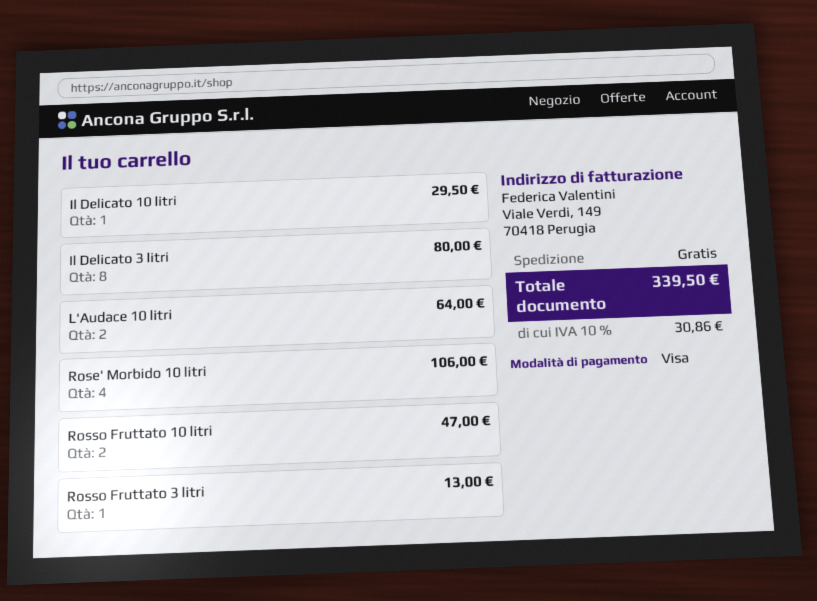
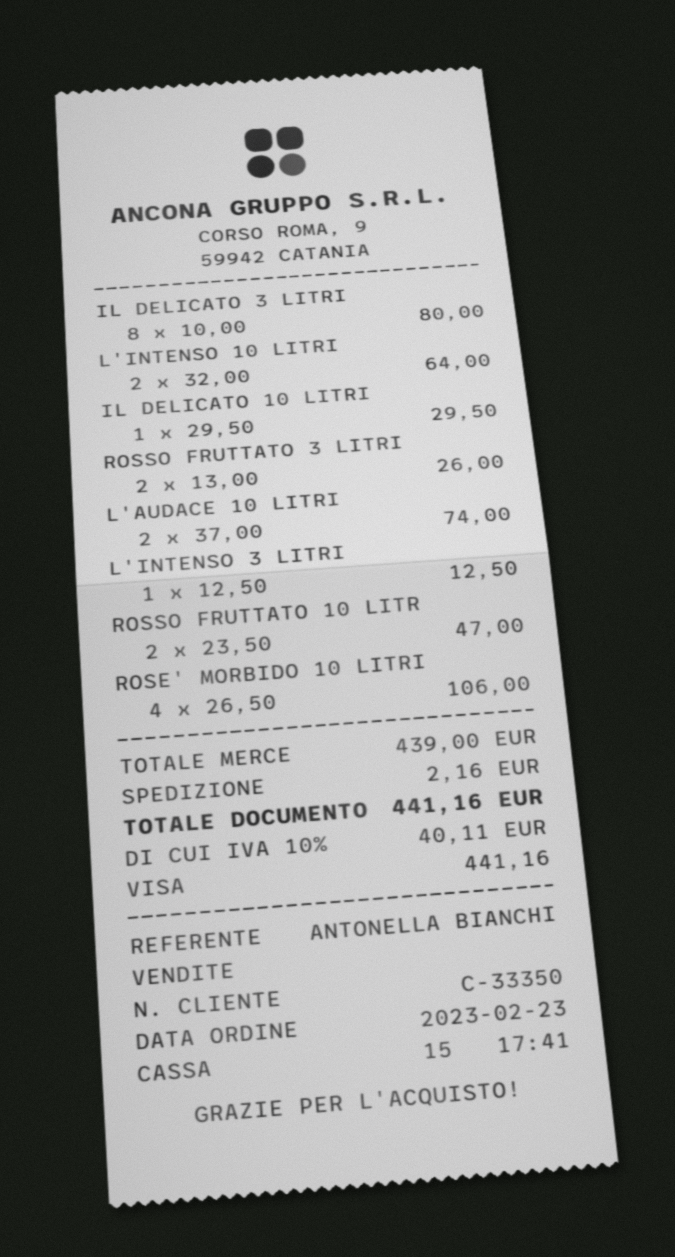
L'Audace 10 litri: 2 for 64.00 -> 2 for 74.00
Rosso Fruttato 3 litri: 1 for 13.00 -> 2 for 26.00
L'INTENSO 10 LITRI: none -> 2 for 64.00
L'INTENSO 3 LITRI: none -> 1 for 12.50
shipping: 0.00 -> 2.16
tax: 10% = 30.86 -> 10% = 40.11
total: 339.50 -> 441.16

